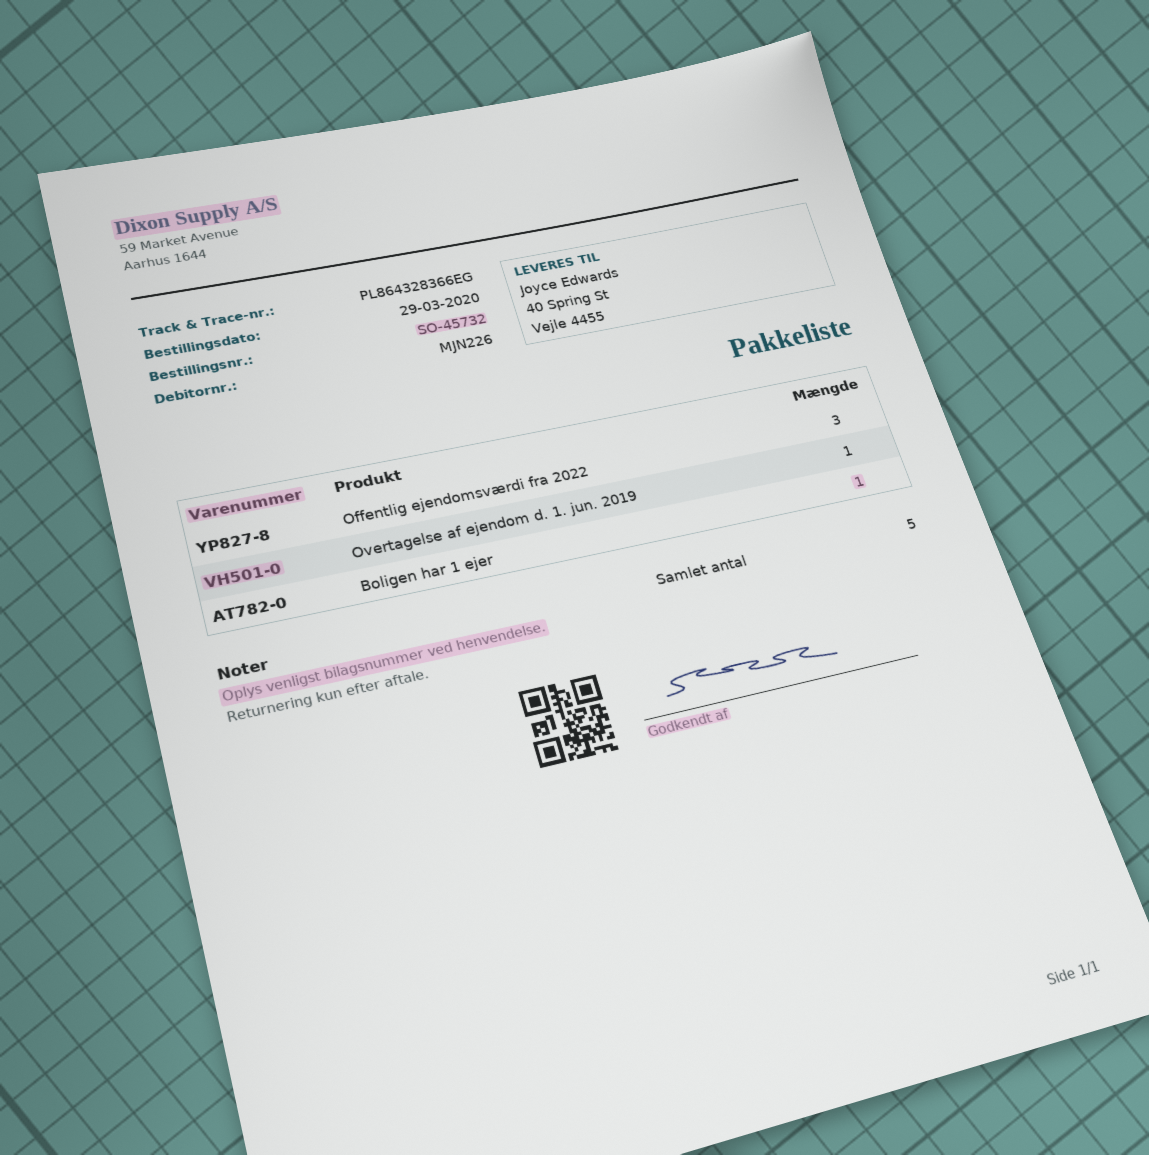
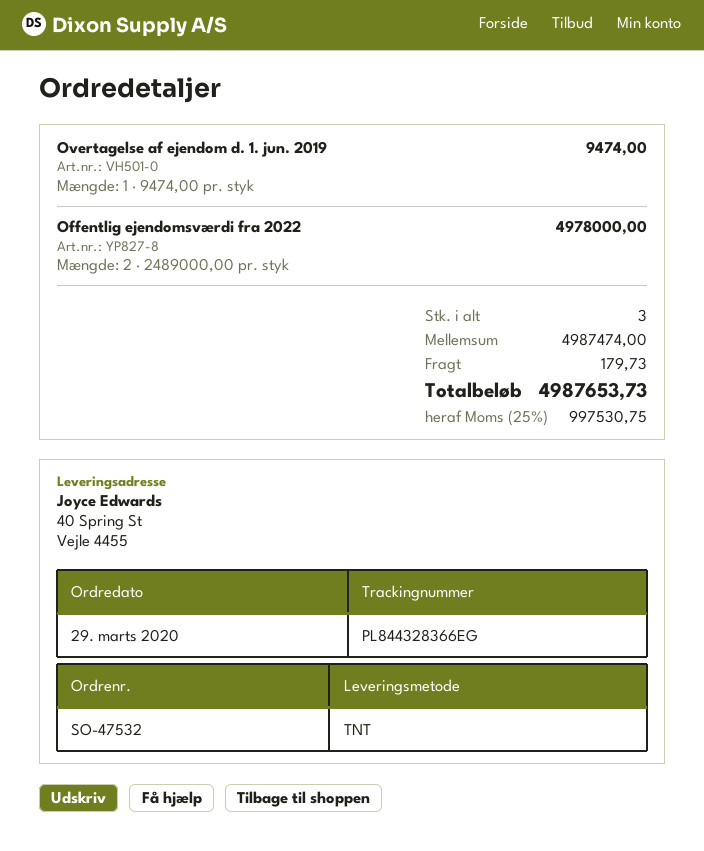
order number: SO-45732 -> SO-47532
tracking number: PL864328366EG -> PL844328366EG
Offentlig ejendomsværdi fra 2022: 3 -> 2
Boligen har 1 ejer: 1 -> none
total quantity: 5 -> 3

